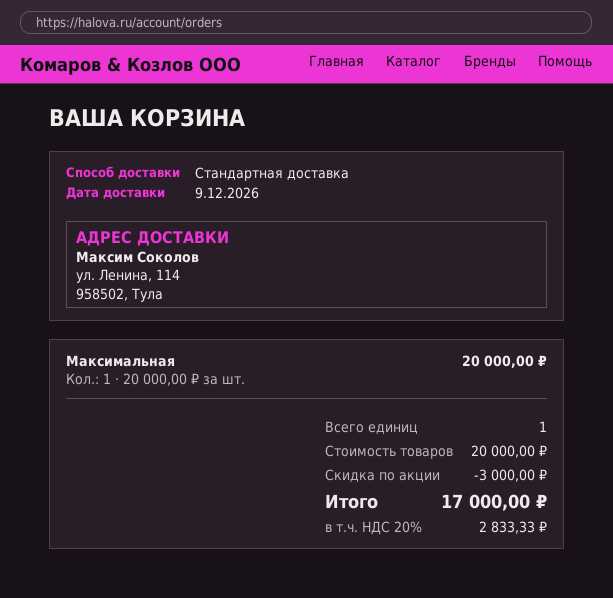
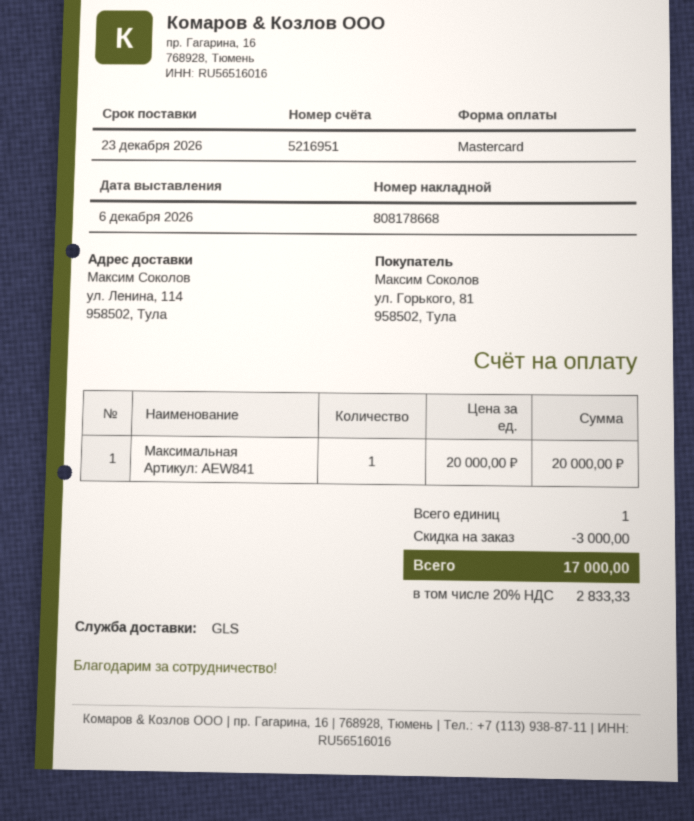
delivery date: 2026-12-09 -> 2026-12-23
shipping method: standard -> GLS

